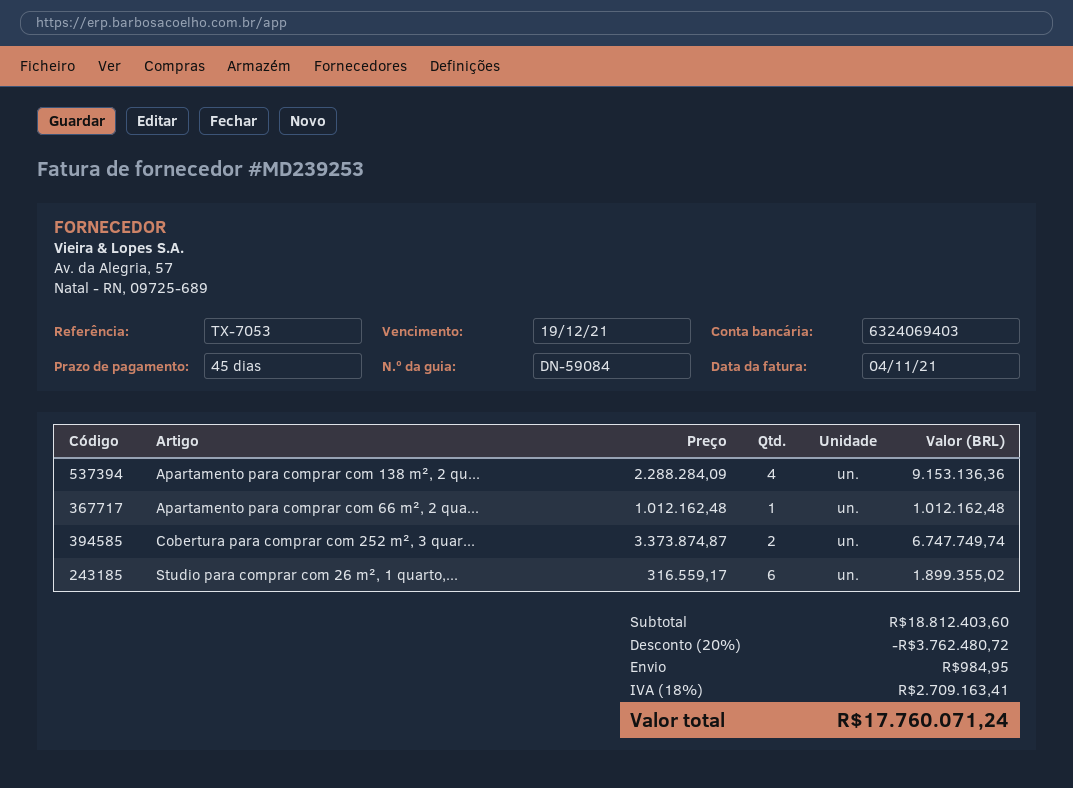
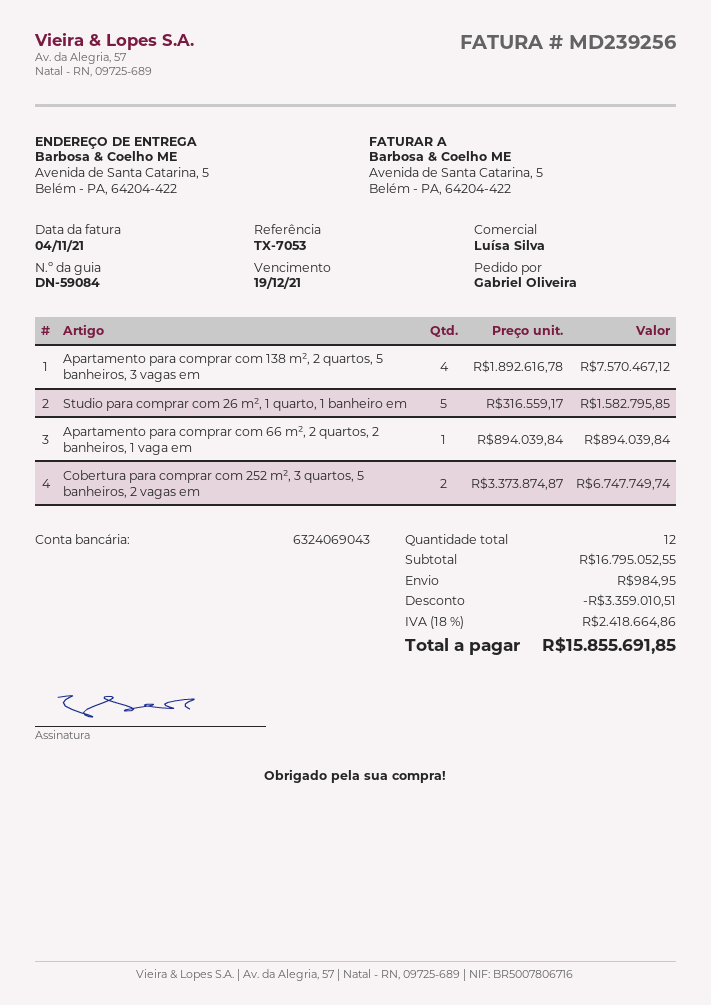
invoice number: MD239253 -> MD239256
bank account: 6324069403 -> 6324069043
Apartamento para comprar com 138 m², 2 qu...: 4 x 2288284.09 = 9153136.36 -> 4 x 1892616.78 = 7570467.12
Apartamento para comprar com 66 m², 2 qua...: 1 x 1012162.48 = 1012162.48 -> 1 x 894039.84 = 894039.84
Studio para comprar com 26 m², 1 quarto,...: 6 x 316559.17 = 1899355.02 -> 5 x 316559.17 = 1582795.85
subtotal: 18812403.60 -> 16795052.55
discount: 3762480.72 -> 3359010.51
tax: 18% = 2709163.41 -> 18% = 2418664.86
total: 17760071.24 -> 15855691.85

